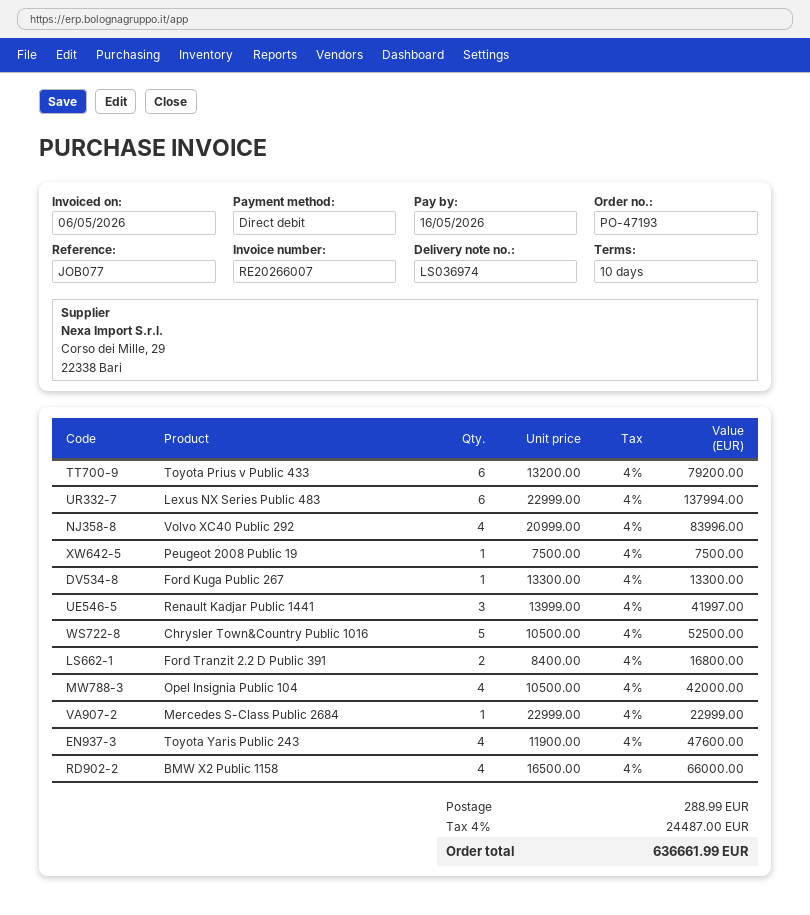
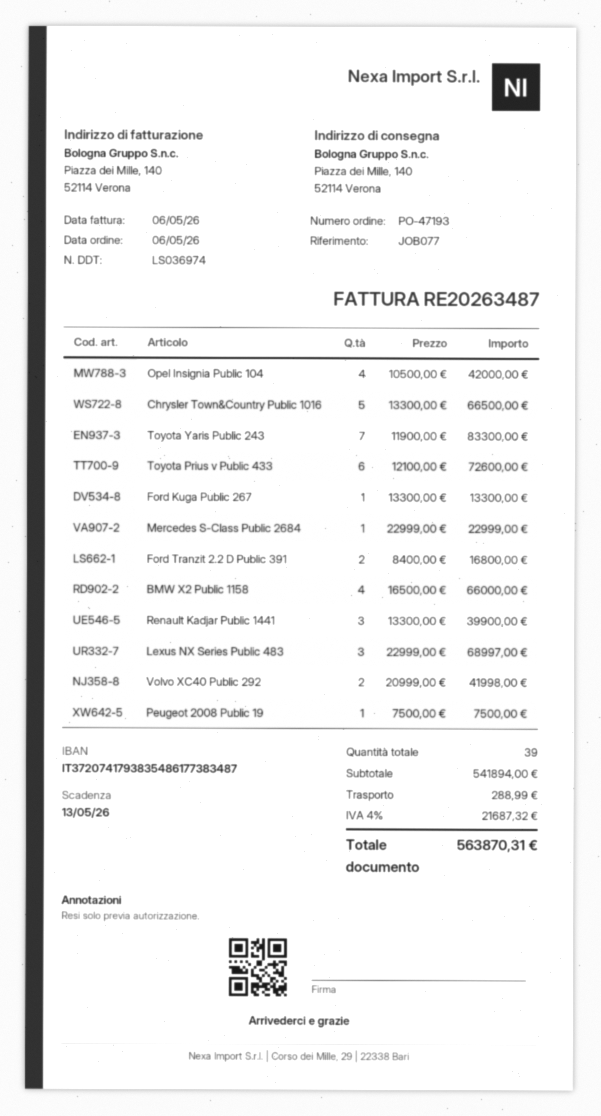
invoice number: RE20266007 -> RE20263487
due date: 2026-05-16 -> 2026-05-13
Toyota Prius v Public 433: 6 x 13200.00 = 79200.00 -> 6 x 12100.00 = 72600.00
Lexus NX Series Public 483: 6 x 22999.00 = 137994.00 -> 3 x 22999.00 = 68997.00
Volvo XC40 Public 292: 4 x 20999.00 = 83996.00 -> 2 x 20999.00 = 41998.00
Renault Kadjar Public 1441: 3 x 13999.00 = 41997.00 -> 3 x 13300.00 = 39900.00
Chrysler Town&Country Public 1016: 5 x 10500.00 = 52500.00 -> 5 x 13300.00 = 66500.00
Toyota Yaris Public 243: 4 x 11900.00 = 47600.00 -> 7 x 11900.00 = 83300.00
tax: 4% = 24487.00 -> 4% = 21687.32
total: 636661.99 -> 563870.31

